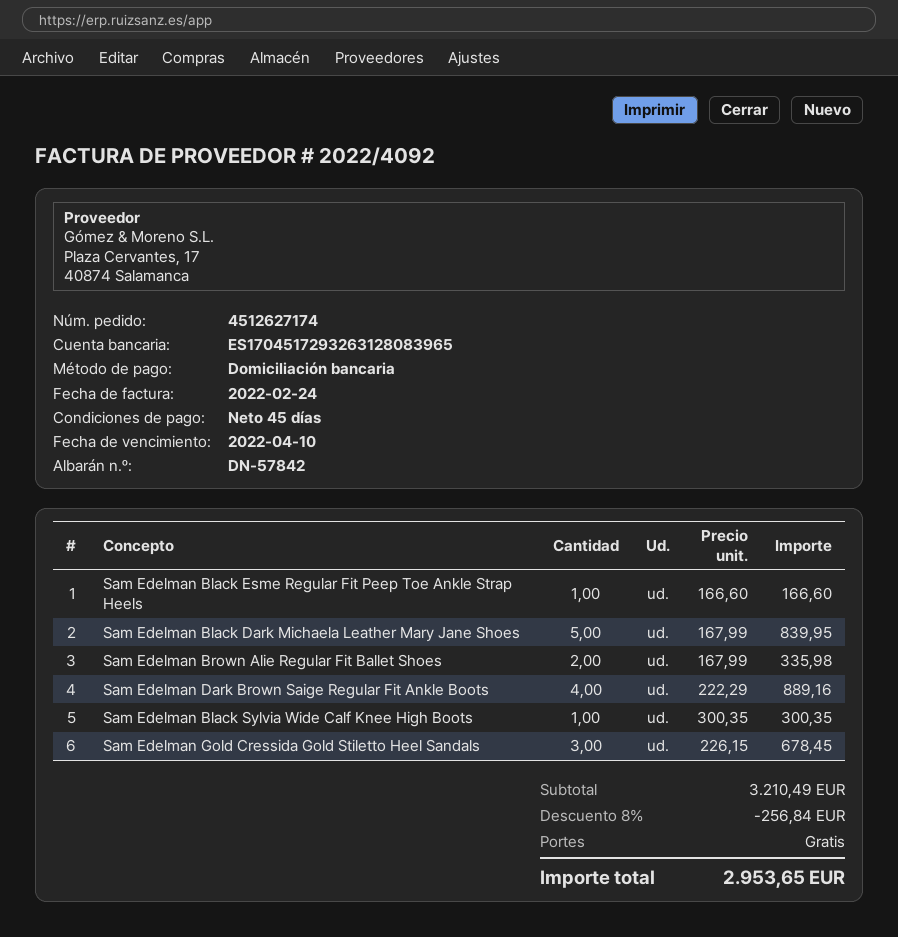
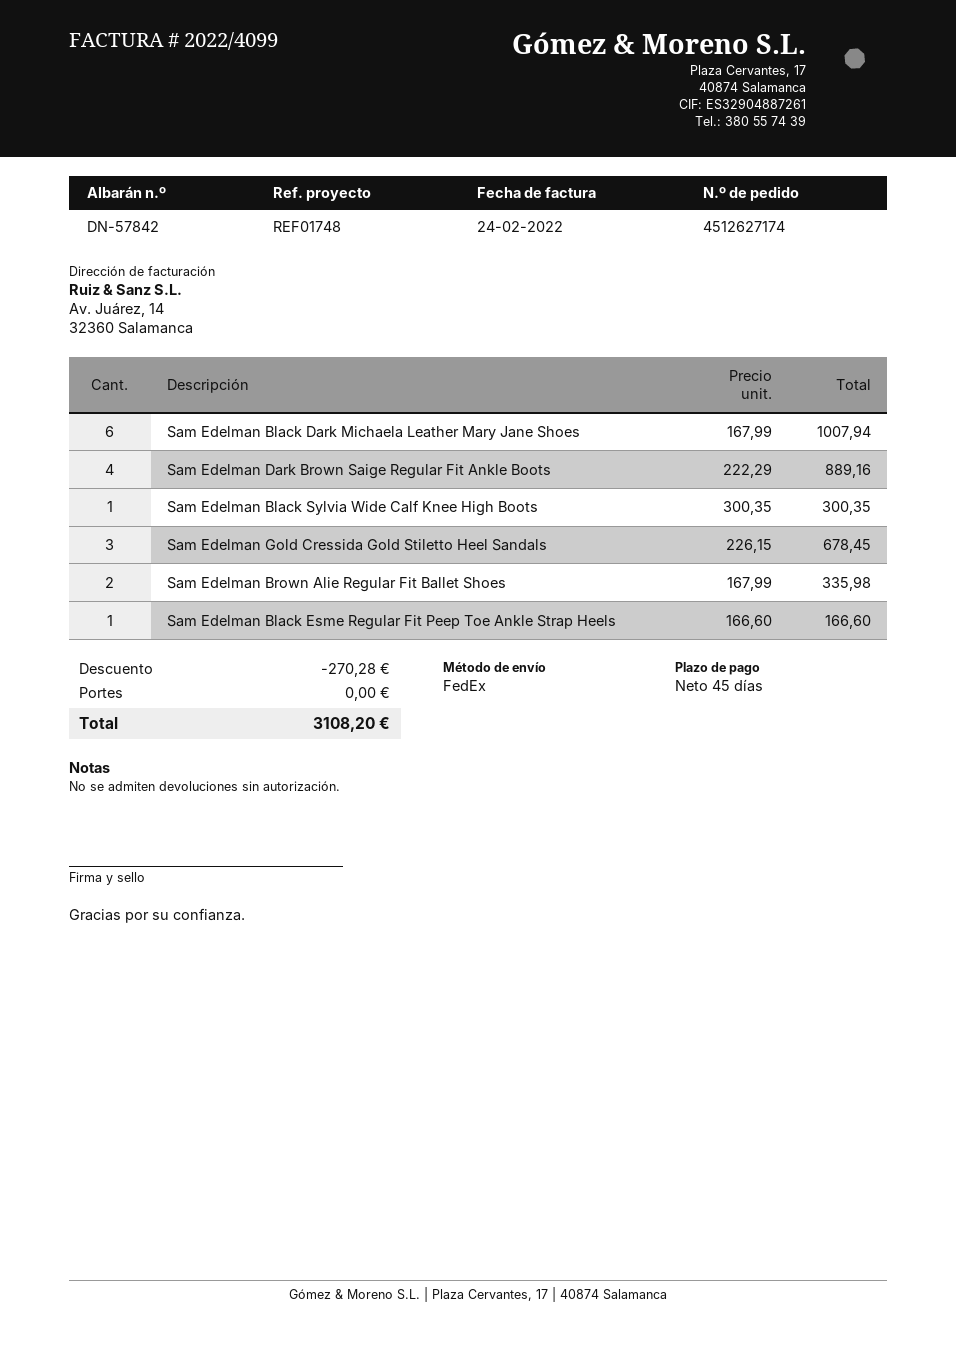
invoice number: 2022/4092 -> 2022/4099
Sam Edelman Black Dark Michaela Leather Mary Jane Shoes: 5 x 167.99 = 839.95 -> 6 x 167.99 = 1007.94
discount: 256.84 -> 270.28
total: 2953.65 -> 3108.20

